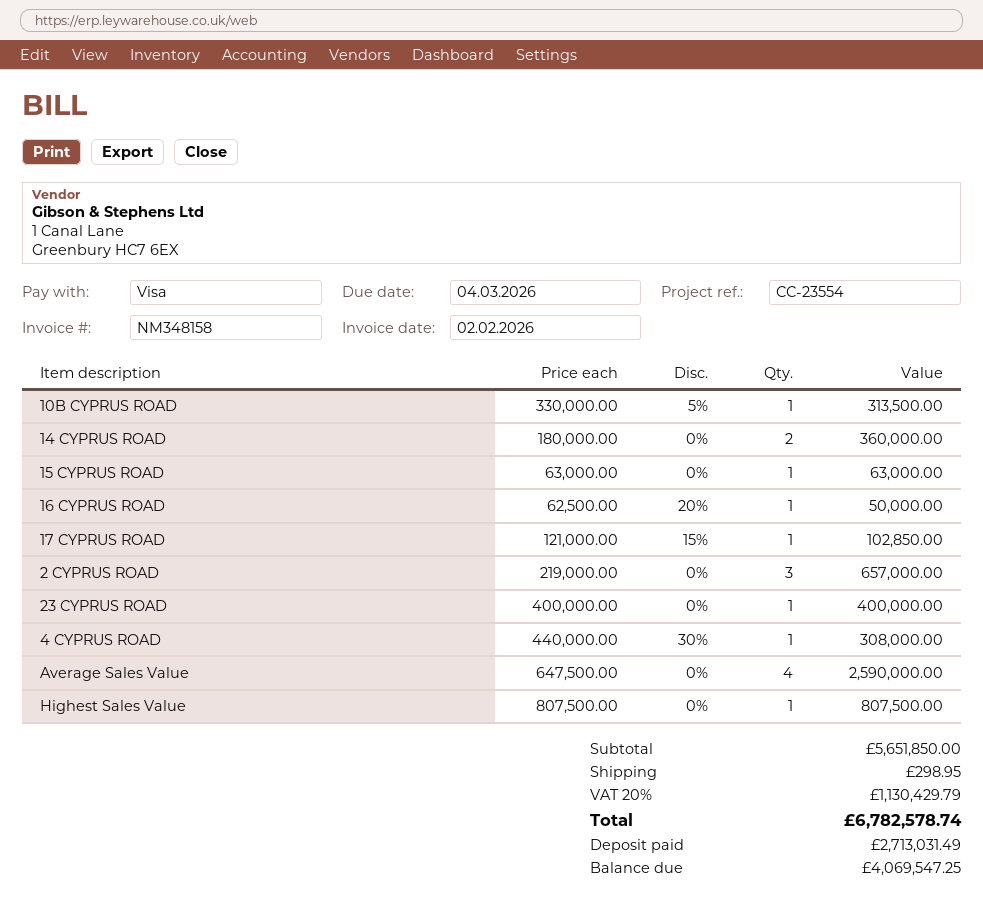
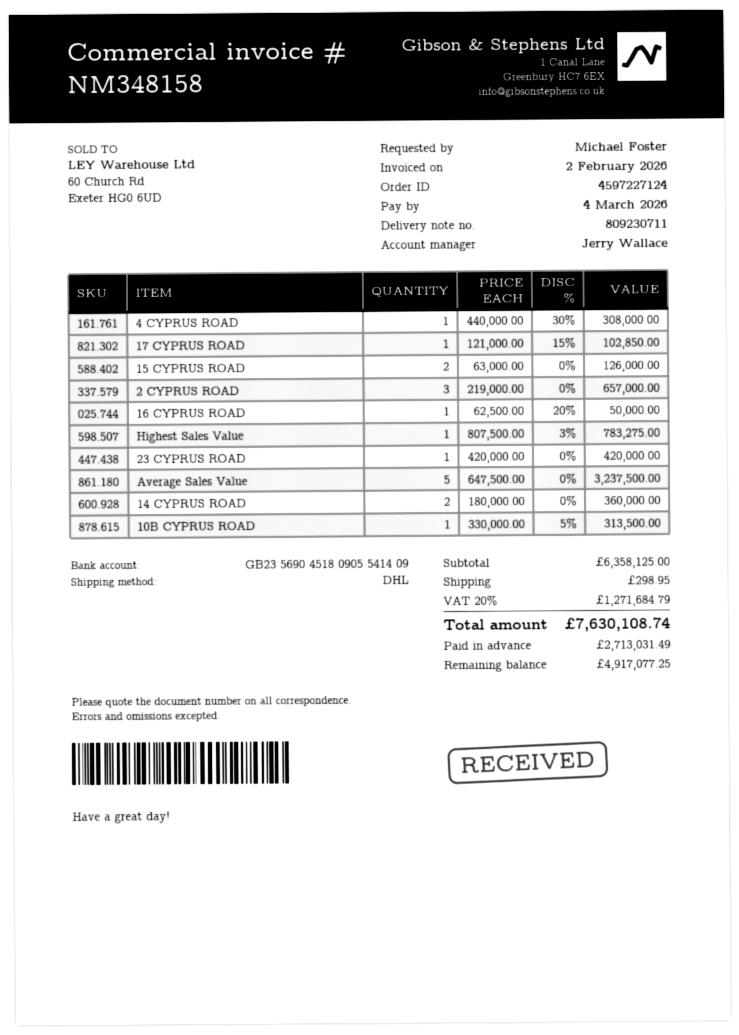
15 CYPRUS ROAD: 1 x 63000.00 = 63000.00 -> 2 x 63000.00 = 126000.00
23 CYPRUS ROAD: 1 x 400000.00 = 400000.00 -> 1 x 420000.00 = 420000.00
Average Sales Value: 4 x 647500.00 = 2590000.00 -> 5 x 647500.00 = 3237500.00
Highest Sales Value: 1 x 807500.00 = 807500.00 -> 1 x 807500.00 - 3% = 783275.00
subtotal: 5651850.00 -> 6358125.00
tax: 20% = 1130429.79 -> 20% = 1271684.79
total: 6782578.74 -> 7630108.74
balance: 4069547.25 -> 4917077.25

